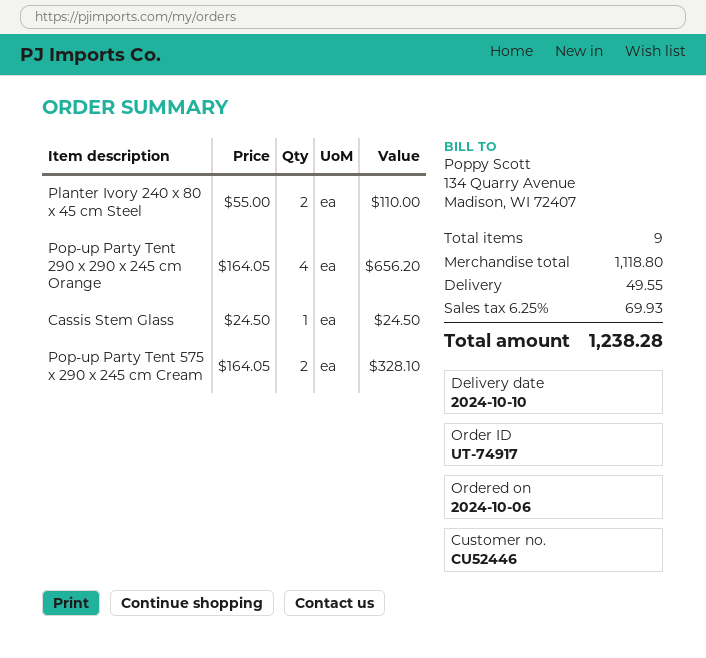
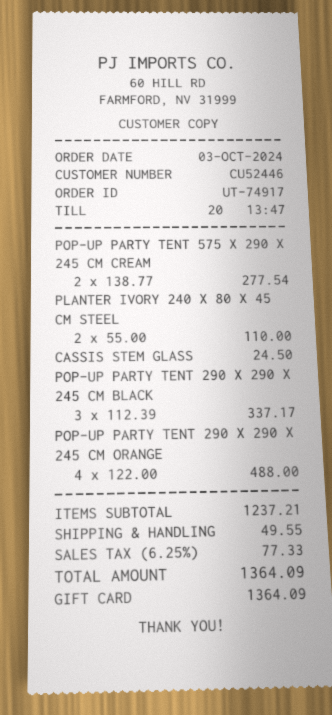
order date: 2024-10-06 -> 2024-10-03
Pop-up Party Tent 290 x 290 x 245 cm Orange: 4 x 164.05 = 656.20 -> 4 x 122.00 = 488.00
Pop-up Party Tent 575 x 290 x 245 cm Cream: 2 x 164.05 = 328.10 -> 2 x 138.77 = 277.54
POP-UP PARTY TENT 290 X 290 X 245 CM BLACK: none -> 3 x 112.39 = 337.17
subtotal: 1118.80 -> 1237.21
tax: 6.25% = 69.93 -> 6.25% = 77.33
total: 1238.28 -> 1364.09

